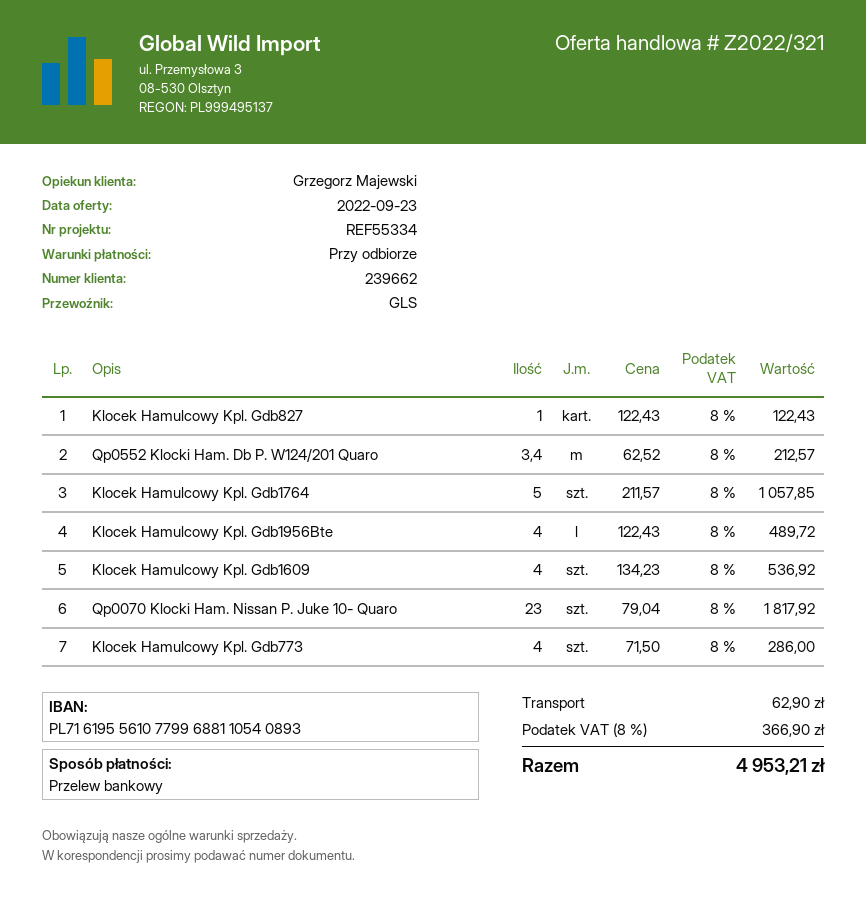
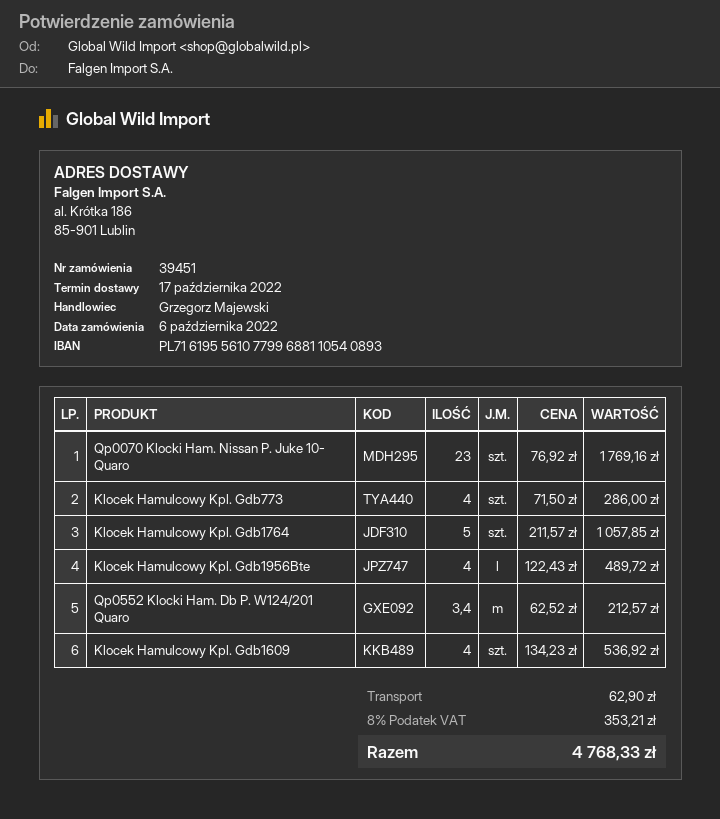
Klocek Hamulcowy Kpl. Gdb827: 1 x 122.43 = 122.43 -> none
Qp0070 Klocki Ham. Nissan P. Juke 10- Quaro: 23 x 79.04 = 1817.92 -> 23 x 76.92 = 1769.16
tax: 8% = 366.90 -> 8% = 353.21
total: 4953.21 -> 4768.33

